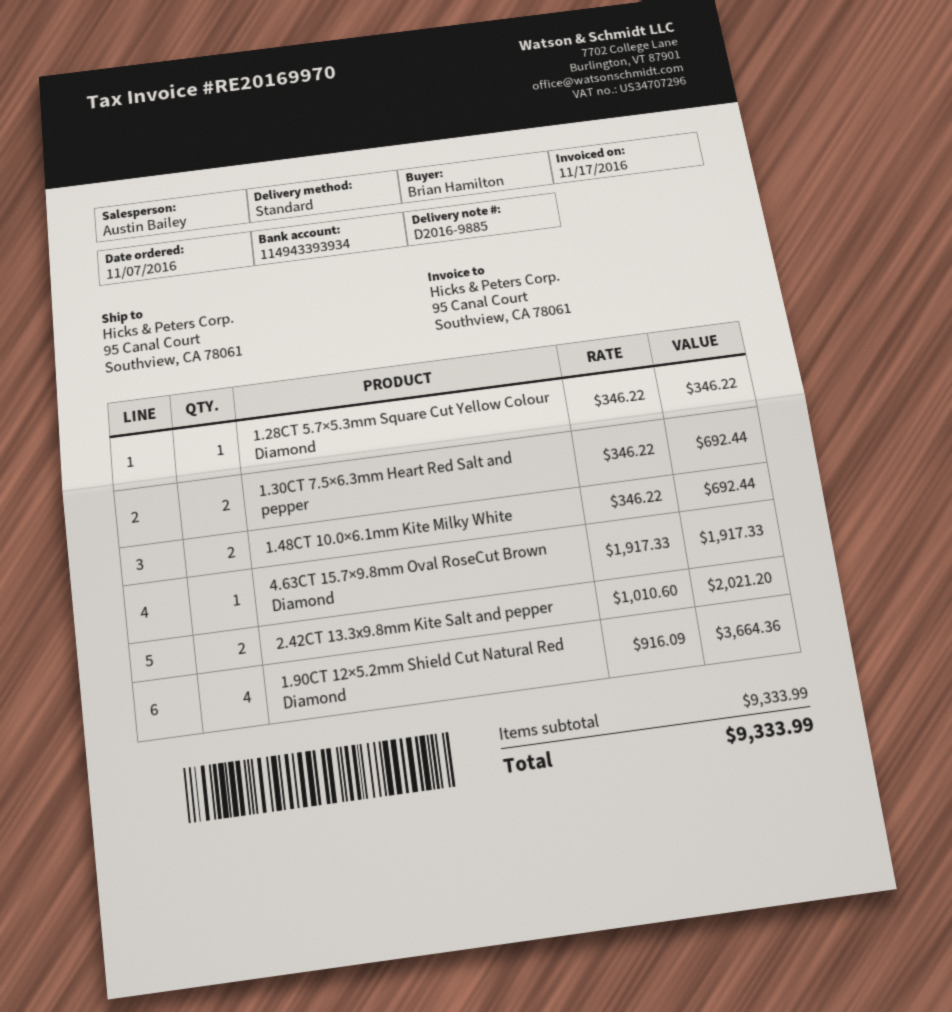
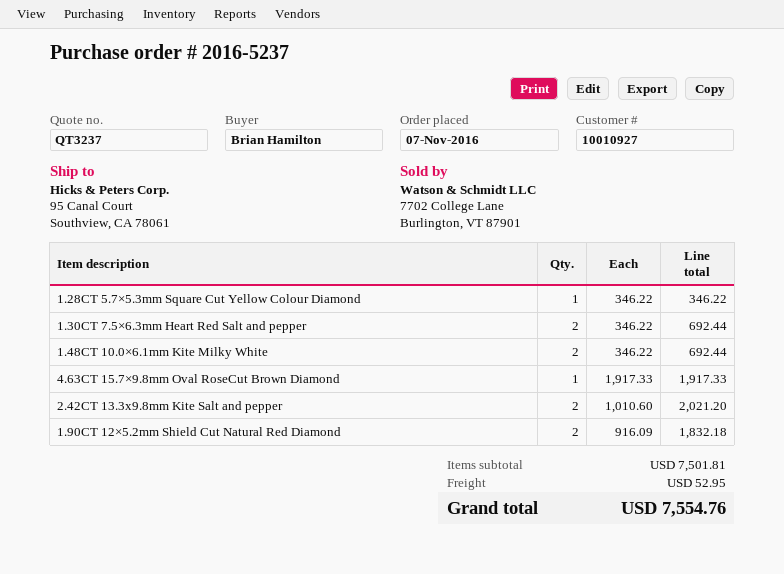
1.90CT 12×5.2mm Shield Cut Natural Red Diamond: 4 x 916.09 = 3664.36 -> 2 x 916.09 = 1832.18
subtotal: 9333.99 -> 7501.81
shipping: none -> 52.95
total: 9333.99 -> 7554.76

